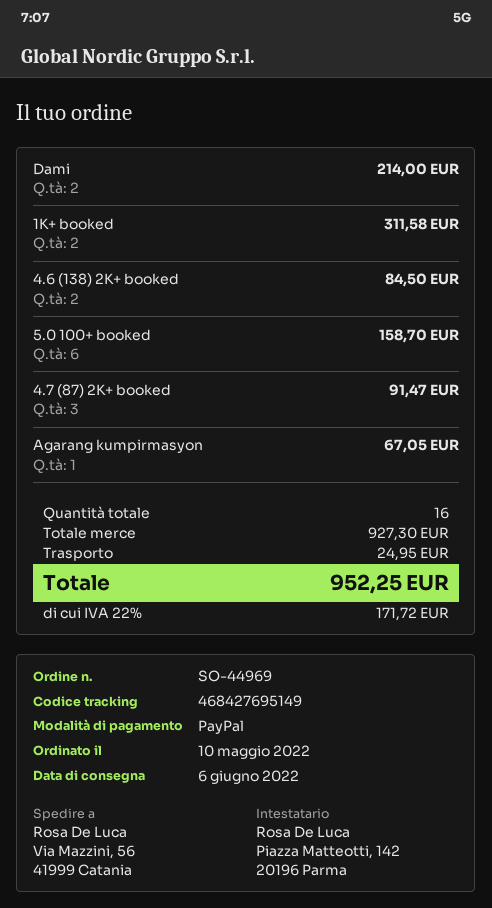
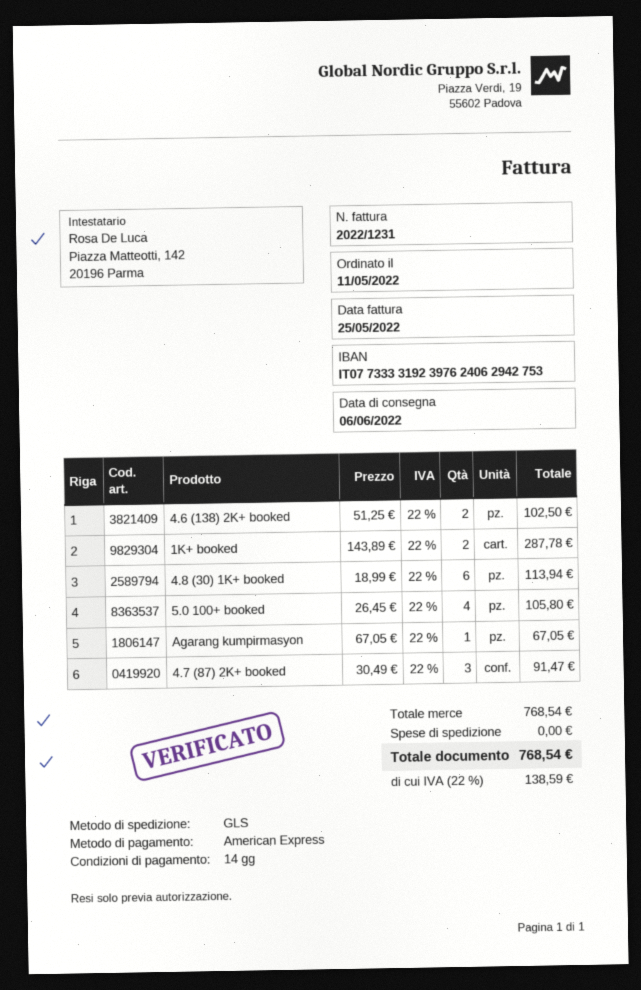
order date: 2022-05-10 -> 2022-05-11
payment method: PayPal -> American Express
Dami: 2 for 214.00 -> none
1K+ booked: 2 for 311.58 -> 2 for 287.78
4.6 (138) 2K+ booked: 2 for 84.50 -> 2 for 102.50
5.0 100+ booked: 6 for 158.70 -> 4 for 105.80
4.8 (30) 1K+ booked: none -> 6 for 113.94
subtotal: 927.30 -> 768.54
shipping: 24.95 -> 0.00
tax: 22% = 171.72 -> 22% = 138.59
total: 952.25 -> 768.54

